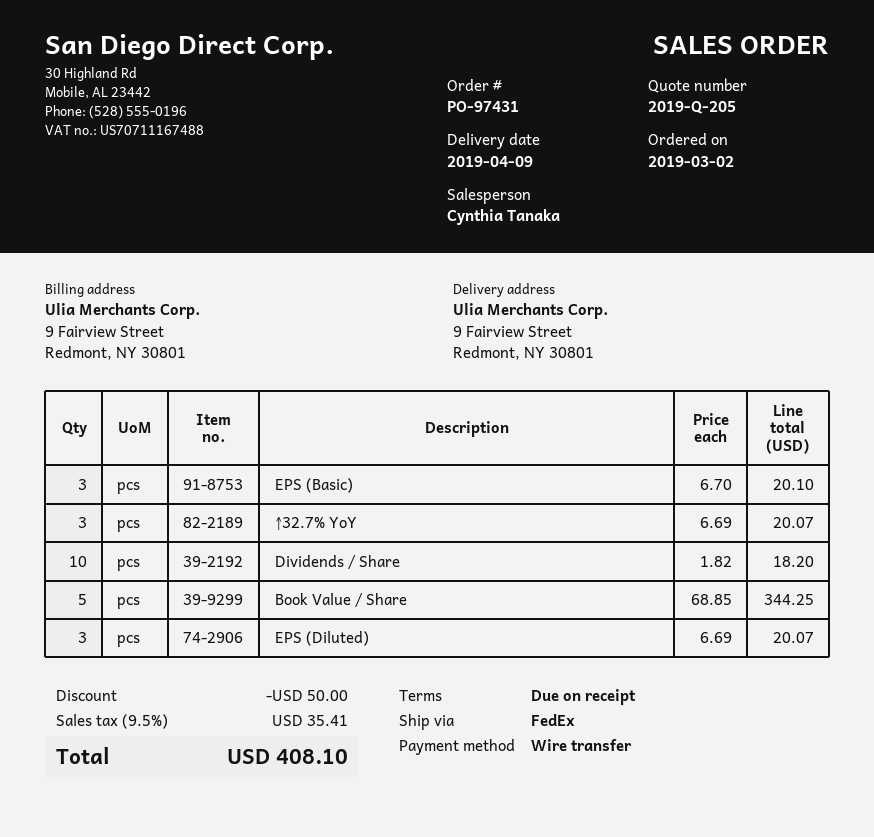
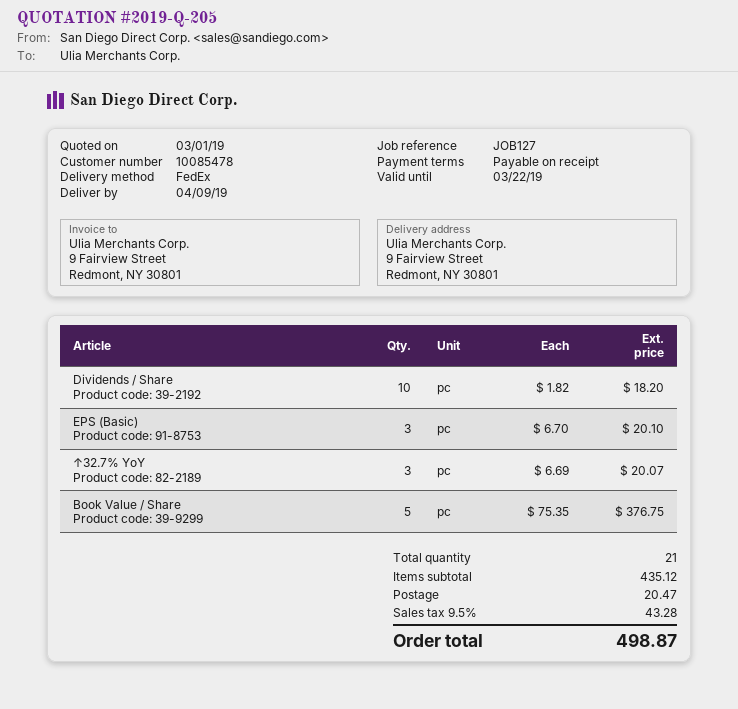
Book Value / Share: 5 x 68.85 = 344.25 -> 5 x 75.35 = 376.75
EPS (Diluted): 3 x 6.69 = 20.07 -> none
discount: 50.00 -> none
shipping: none -> 20.47
tax: 9.5% = 35.41 -> 9.5% = 43.28
total: 408.10 -> 498.87

